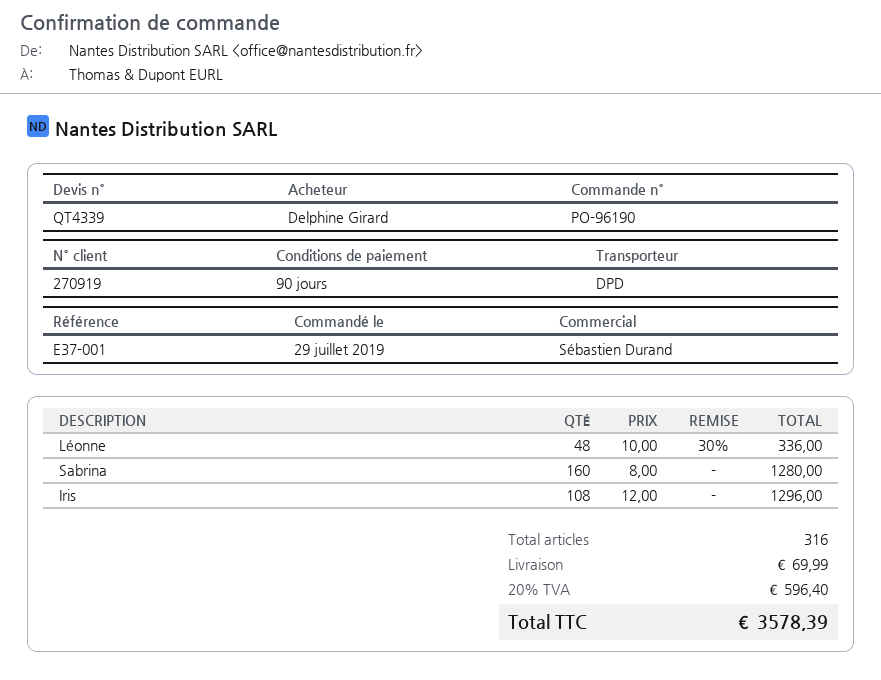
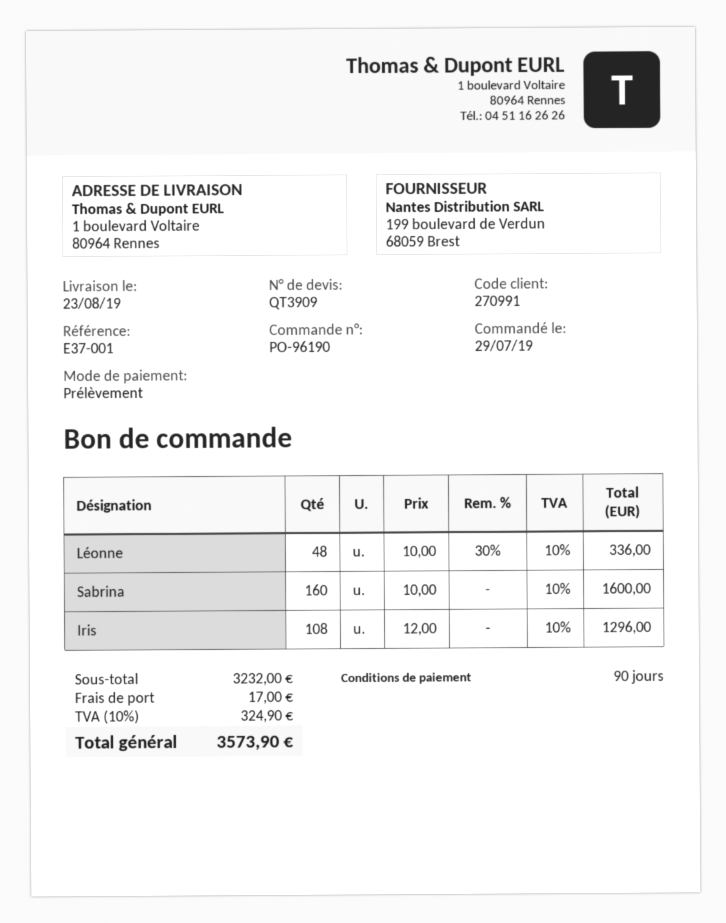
quote number: QT4339 -> QT3909
customer number: 270919 -> 270991
Sabrina: 160 x 8.00 = 1280.00 -> 160 x 10.00 = 1600.00
shipping: 69.99 -> 17.00
tax: 20% = 596.40 -> 10% = 324.90
total: 3578.39 -> 3573.90

